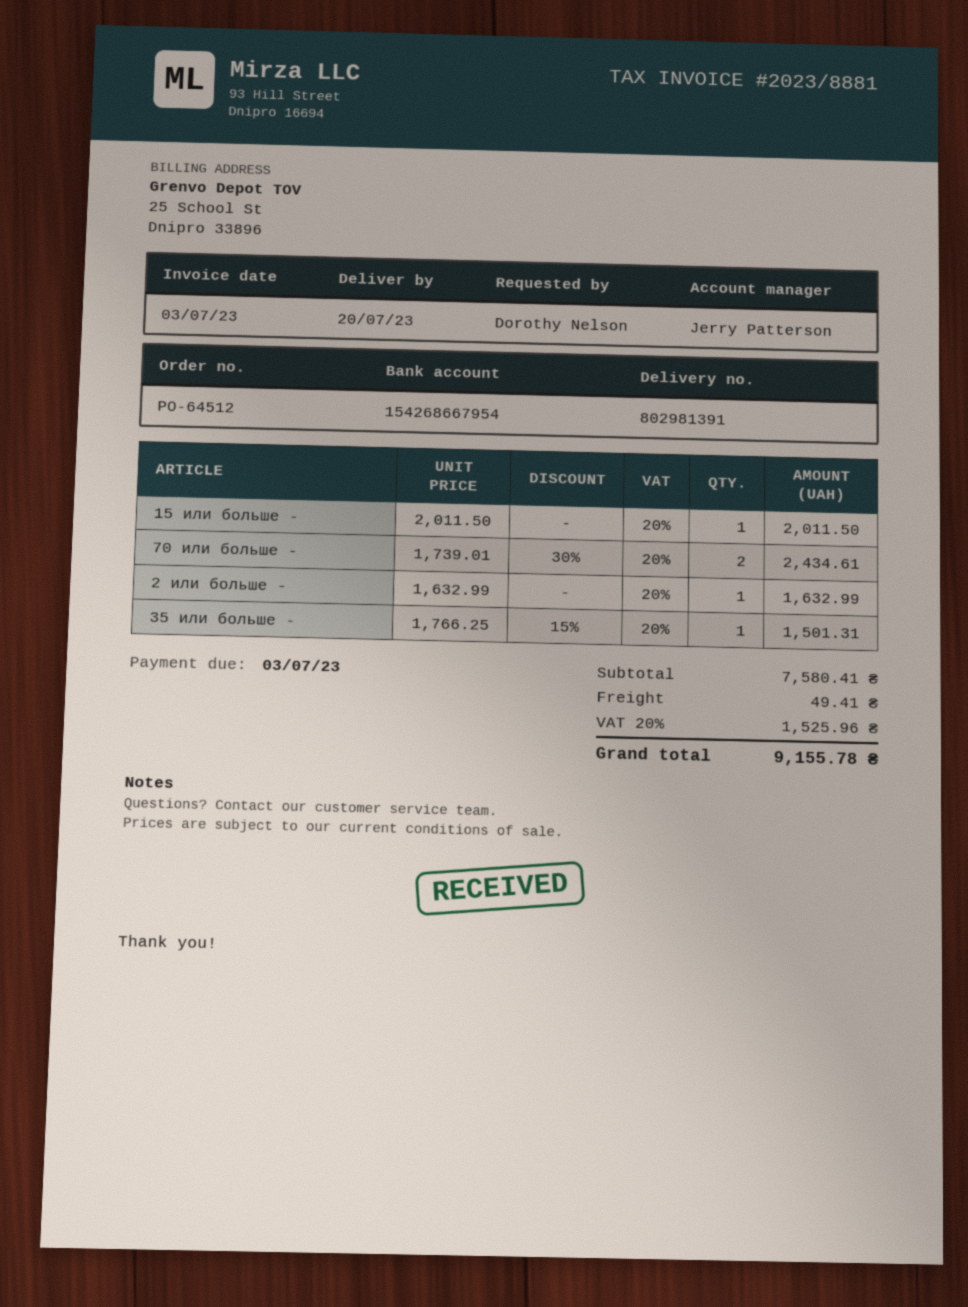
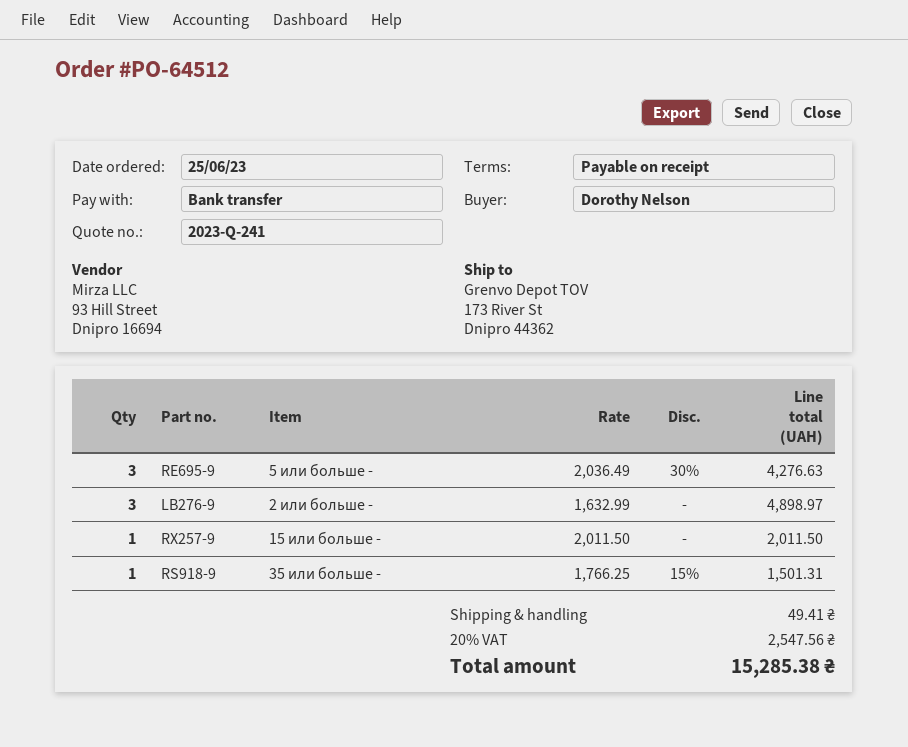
70 или больше -: 2 x 1739.01 - 30% = 2434.61 -> none
2 или больше -: 1 x 1632.99 = 1632.99 -> 3 x 1632.99 = 4898.97
5 или больше -: none -> 3 x 2036.49 - 30% = 4276.63
tax: 20% = 1525.96 -> 20% = 2547.56
total: 9155.78 -> 15285.38

